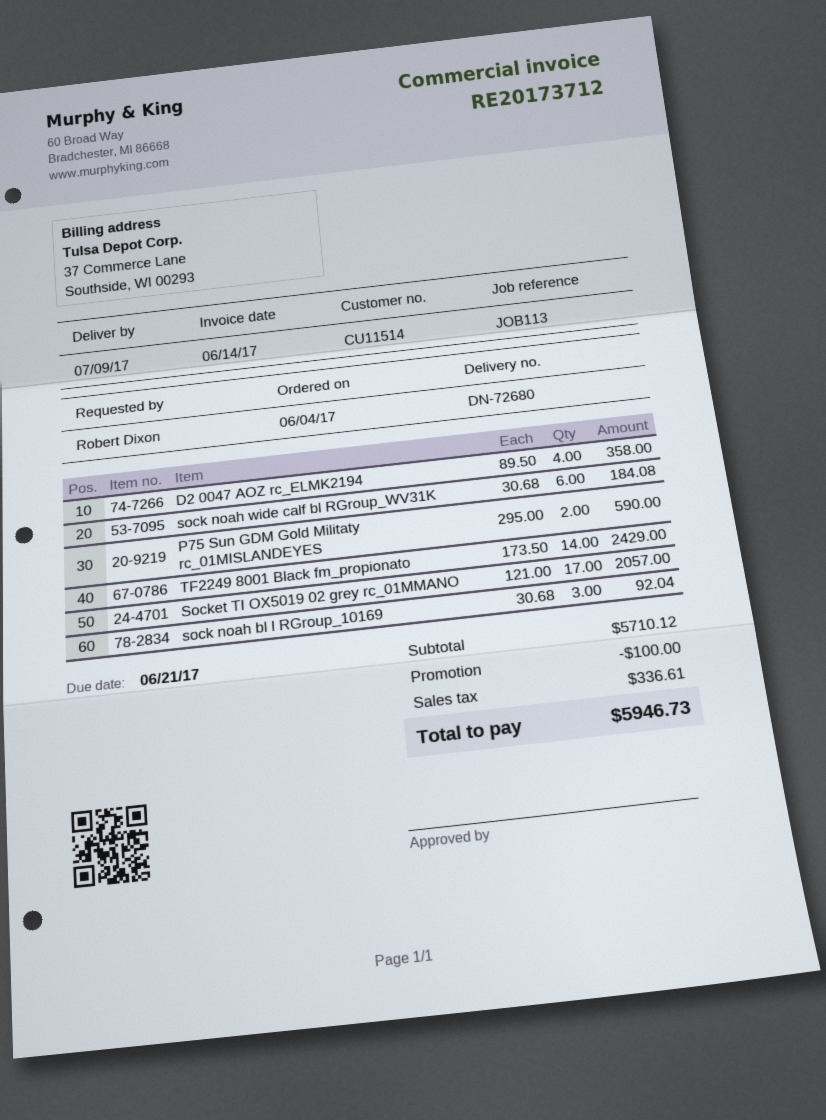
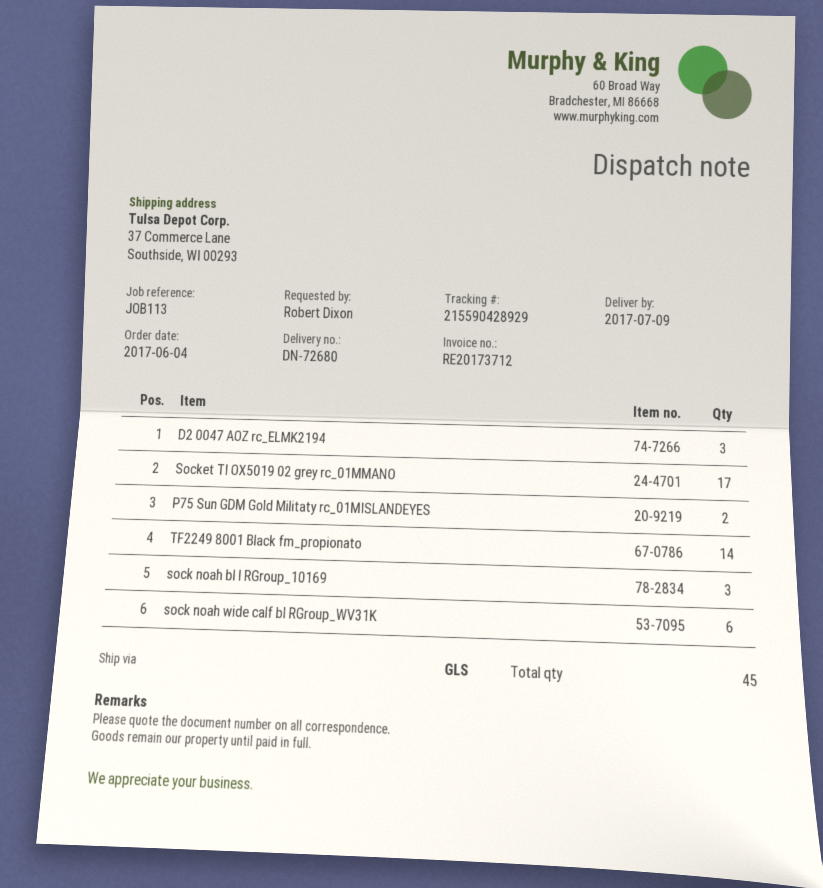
D2 0047 AOZ rc_ELMK2194: 4 -> 3

